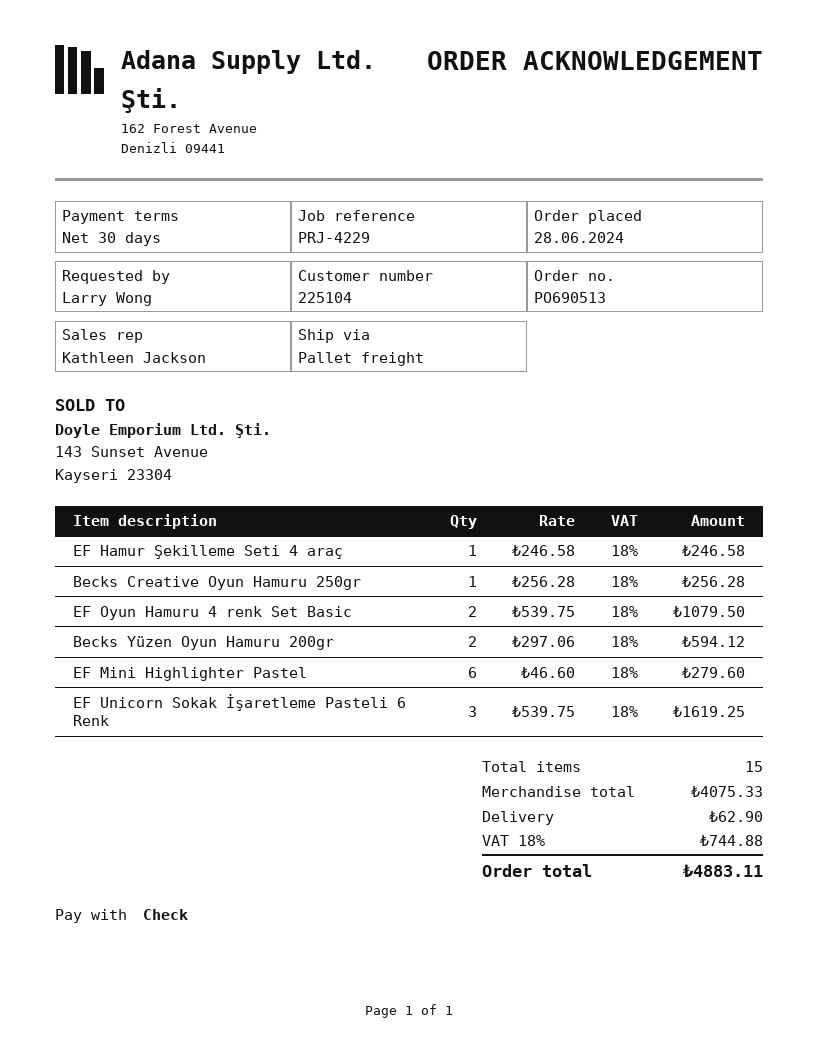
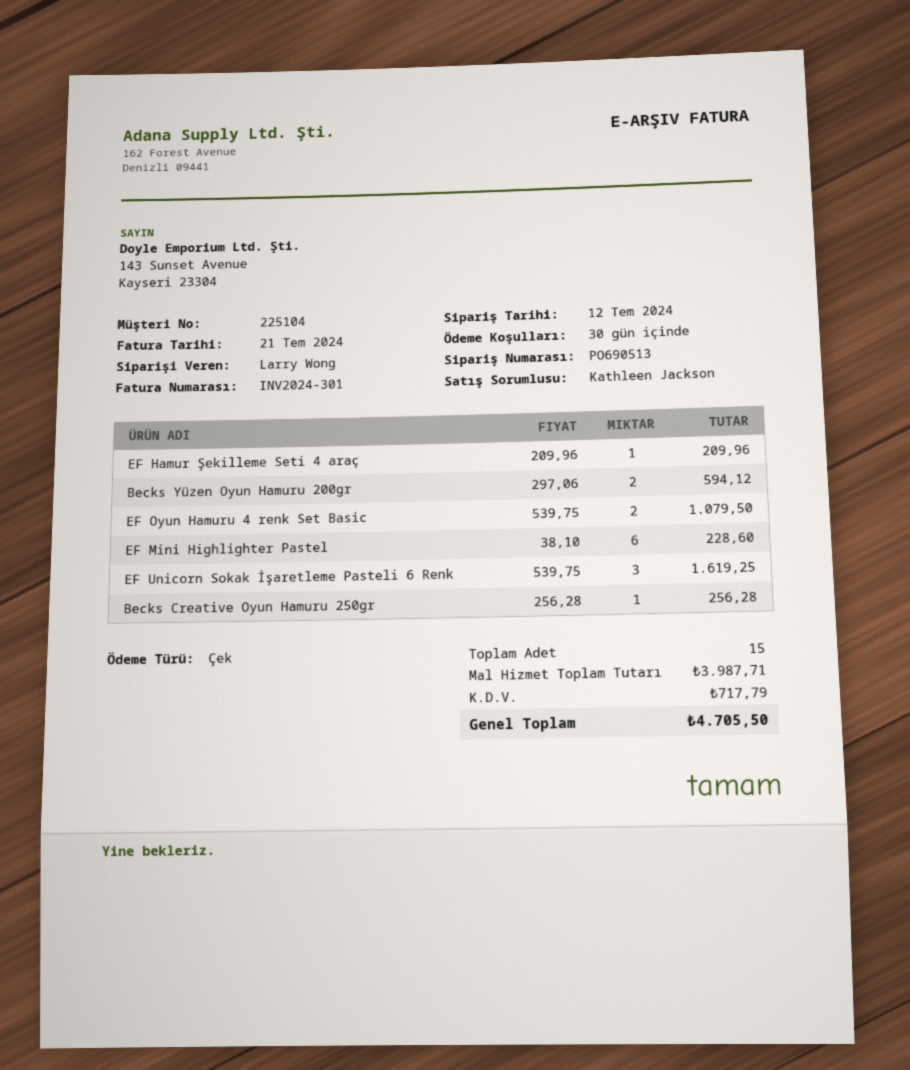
order date: 2024-06-28 -> 2024-07-12
EF Hamur Şekilleme Seti 4 araç: 1 x 246.58 = 246.58 -> 1 x 209.96 = 209.96
EF Mini Highlighter Pastel: 6 x 46.60 = 279.60 -> 6 x 38.10 = 228.60
subtotal: 4075.33 -> 3987.71
shipping: 62.90 -> none
tax: 744.88 -> 717.79
total: 4883.11 -> 4705.50

